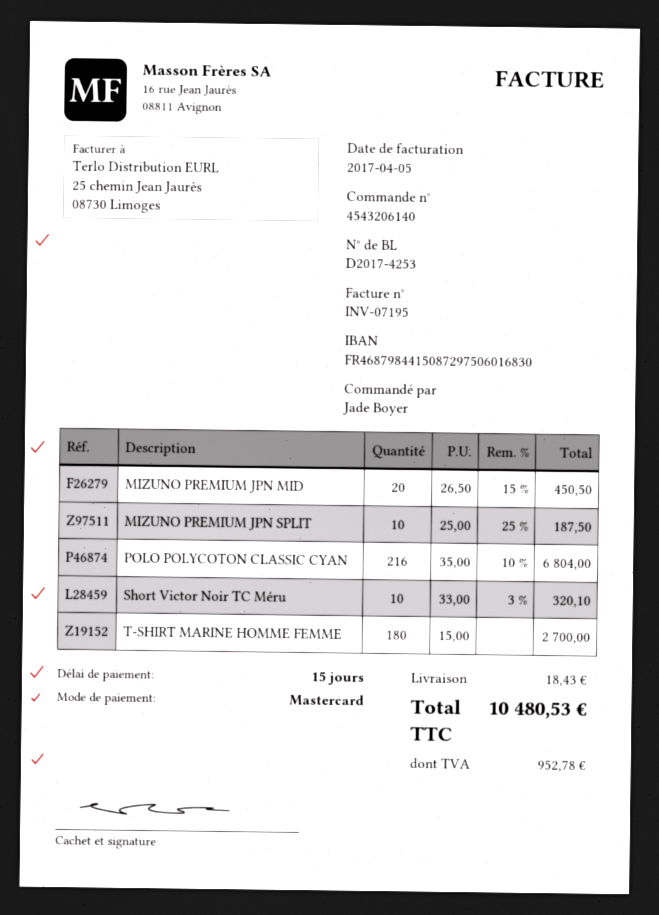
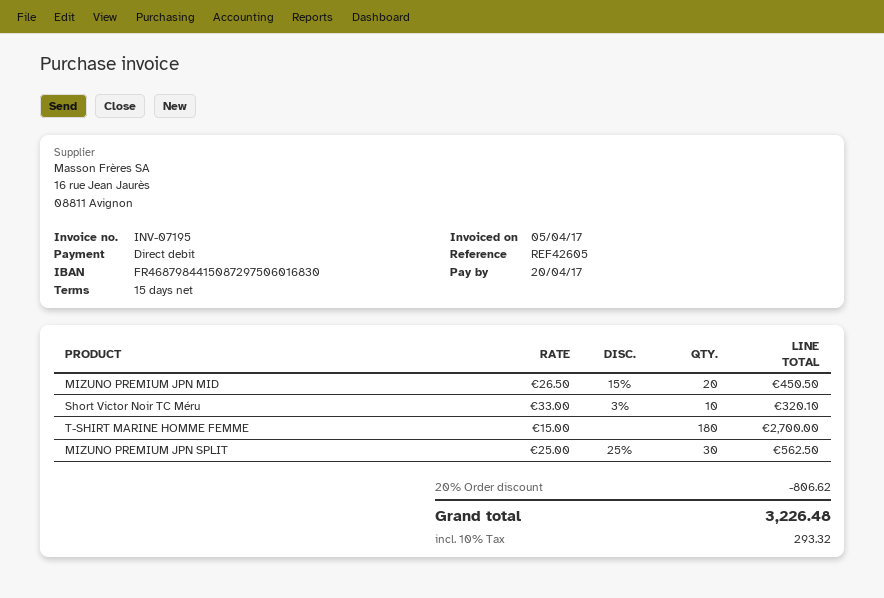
payment method: Mastercard -> direct debit
MIZUNO PREMIUM JPN SPLIT: 10 x 25.00 - 25% = 187.50 -> 30 x 25.00 - 25% = 562.50
POLO POLYCOTON CLASSIC CYAN: 216 x 35.00 - 10% = 6804.00 -> none
discount: none -> 20% = 806.62
shipping: 18.43 -> none
tax: 952.78 -> 293.32
total: 10480.53 -> 3226.48

